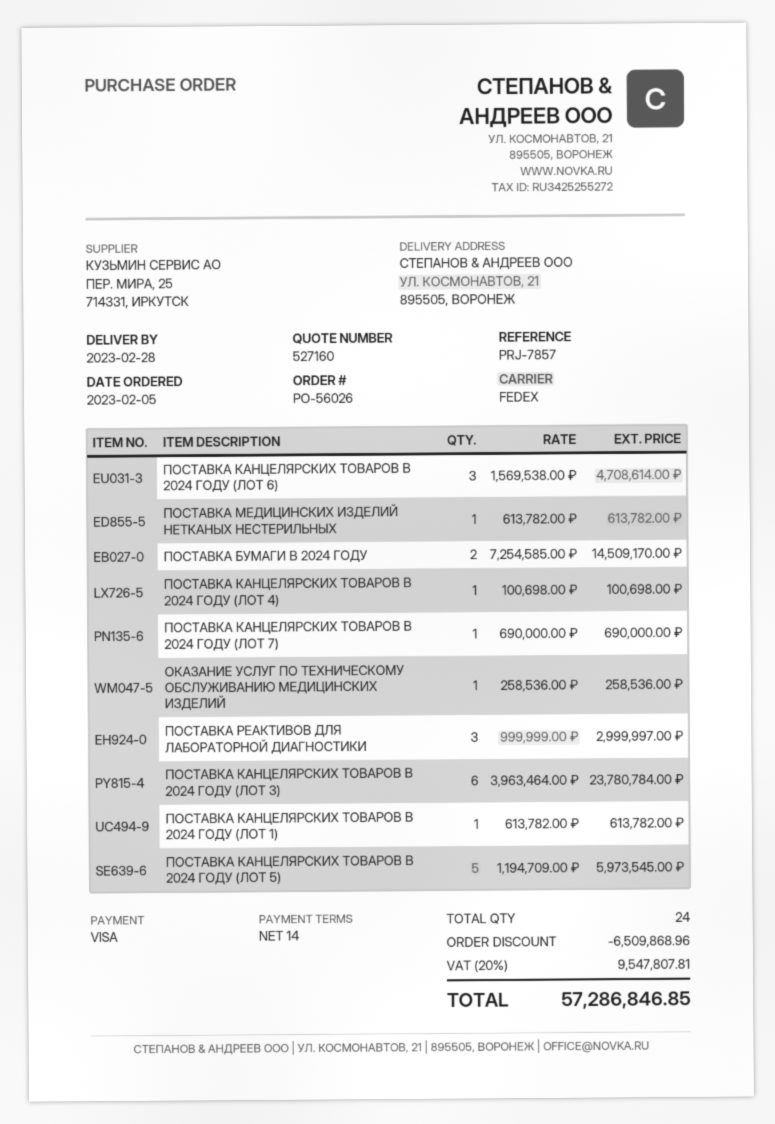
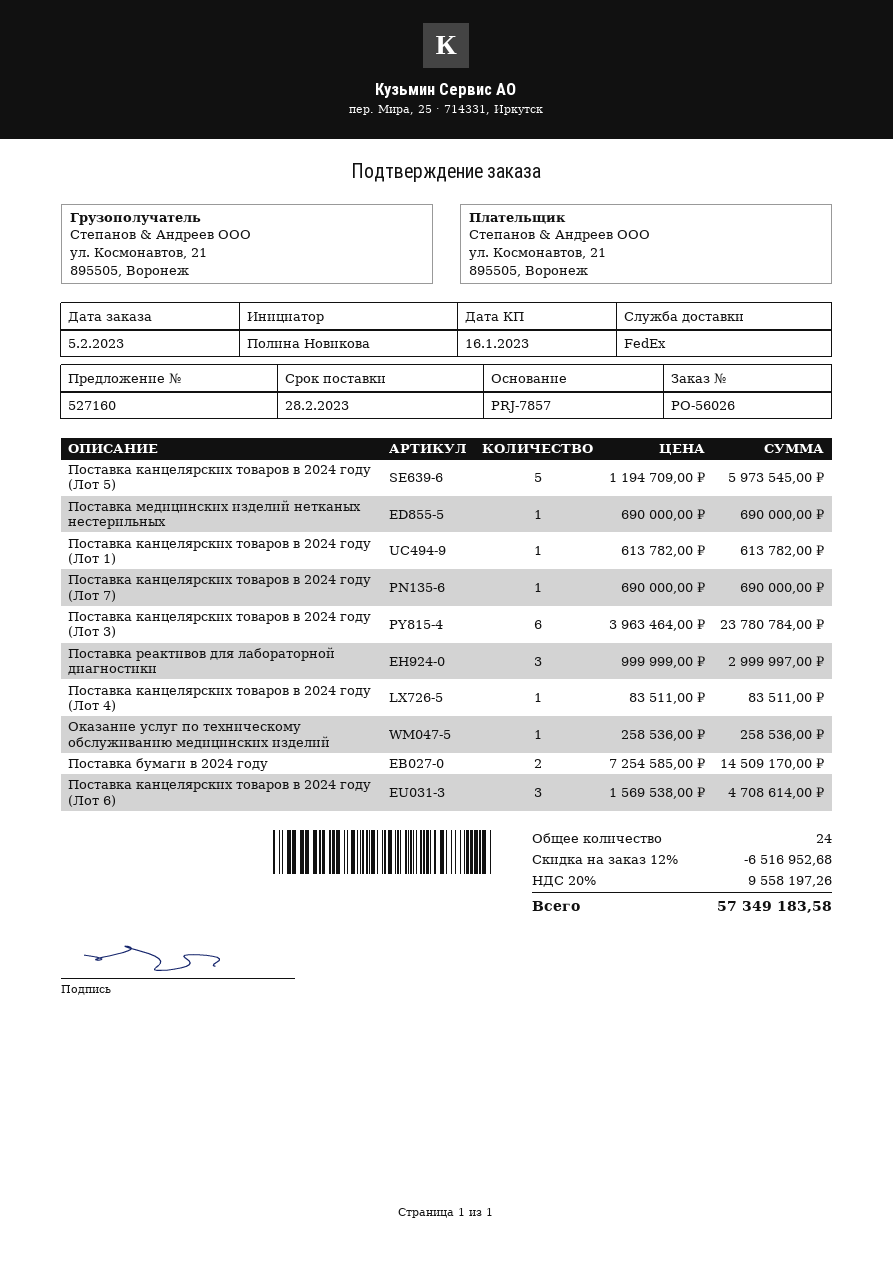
ПОСТАВКА МЕДИЦИНСКИХ ИЗДЕЛИЙ НЕТКАНЫХ НЕСТЕРИЛЬНЫХ: 1 x 613782.00 = 613782.00 -> 1 x 690000.00 = 690000.00
ПОСТАВКА КАНЦЕЛЯРСКИХ ТОВАРОВ В 2024 ГОДУ (ЛОТ 4): 1 x 100698.00 = 100698.00 -> 1 x 83511.00 = 83511.00
discount: 6509868.96 -> 6516952.68
tax: 20% = 9547807.81 -> 20% = 9558197.26
total: 57286846.85 -> 57349183.58

